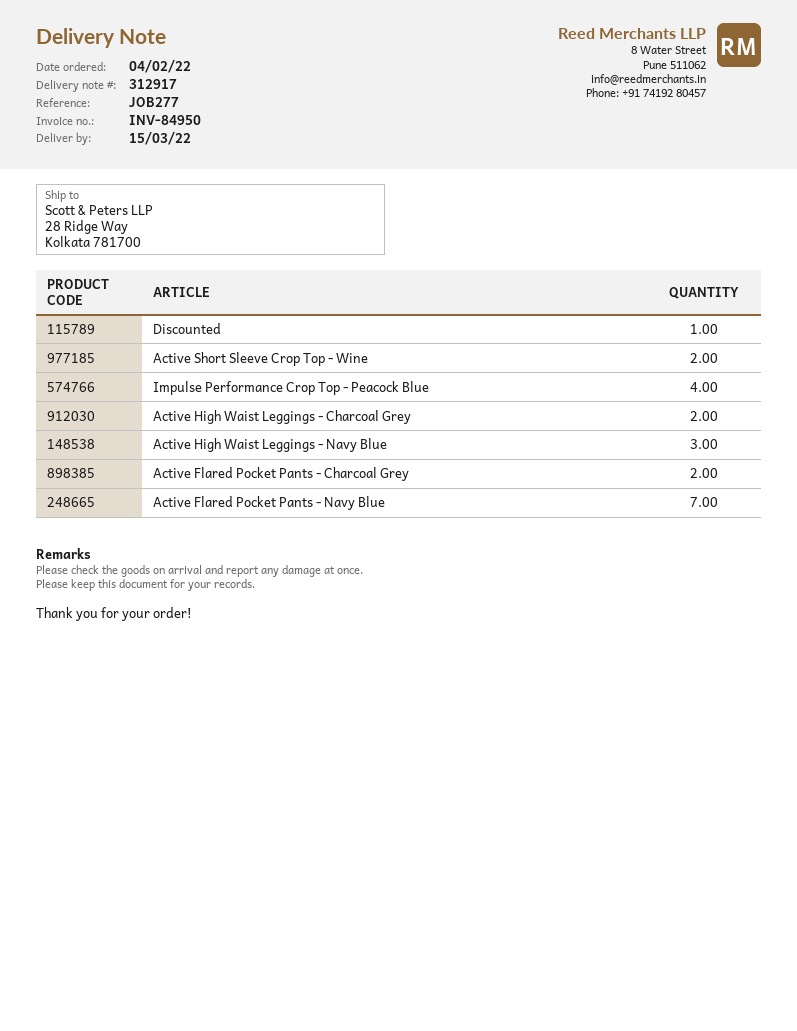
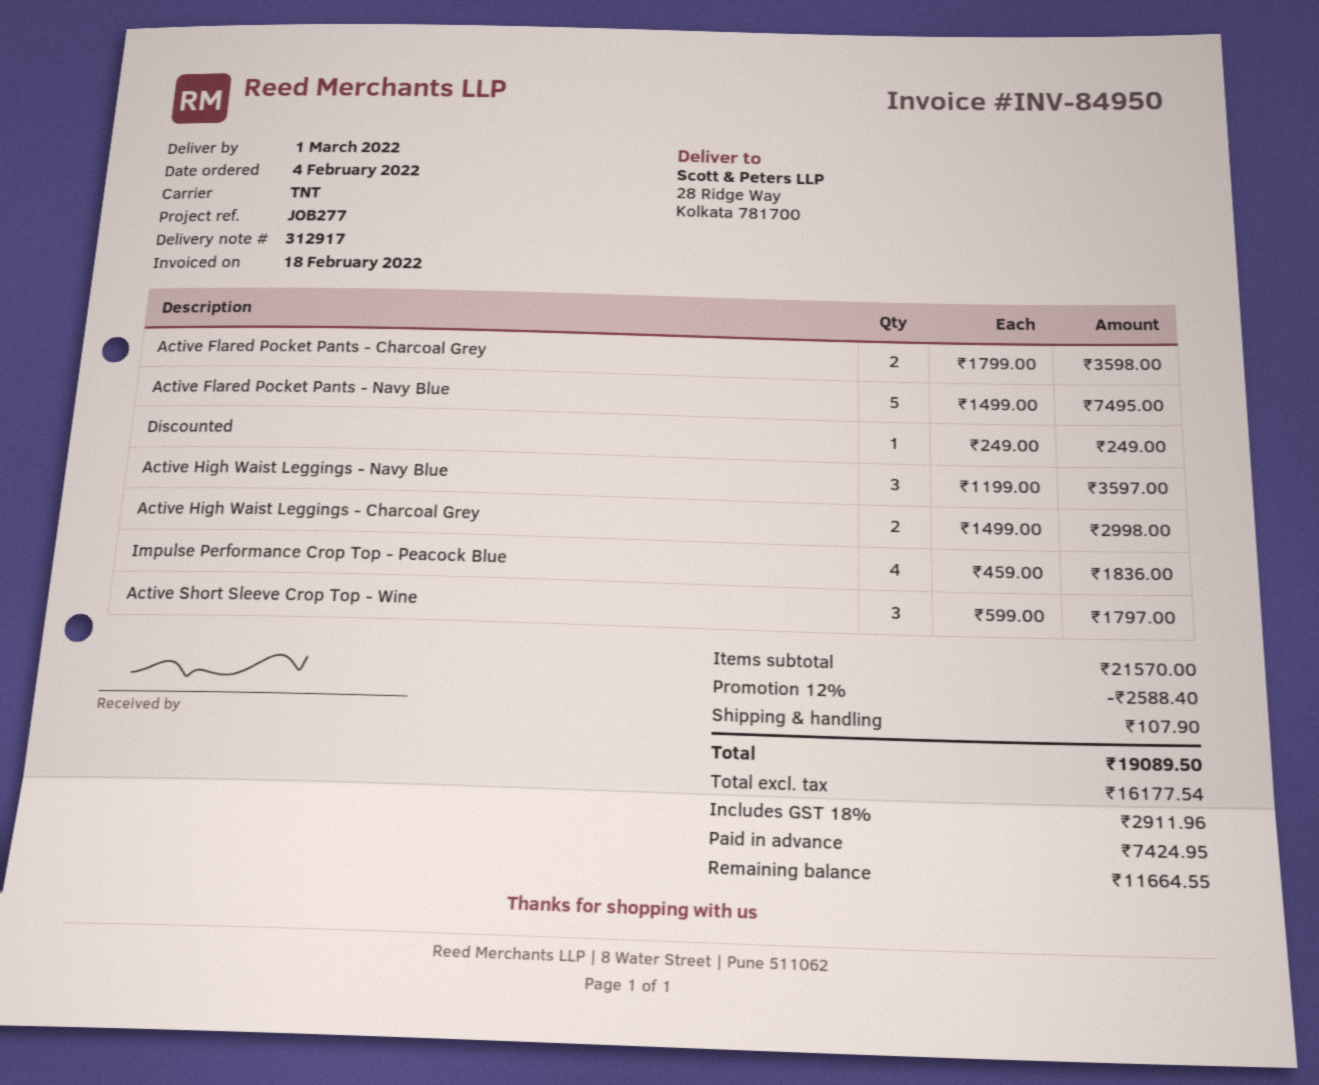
delivery date: 2022-03-15 -> 2022-03-01
Active Short Sleeve Crop Top - Wine: 2 -> 3
Active Flared Pocket Pants - Navy Blue: 7 -> 5

